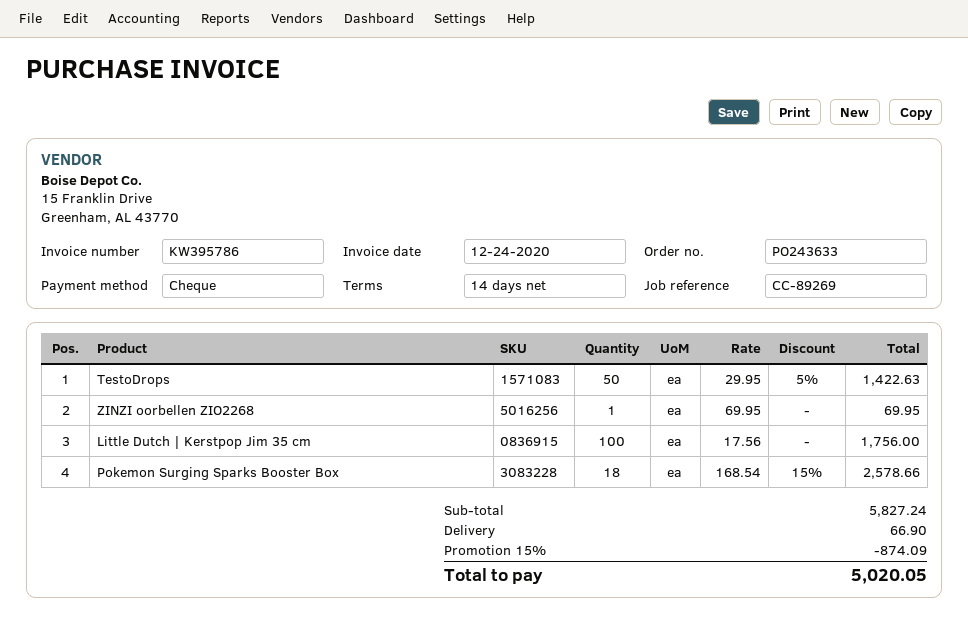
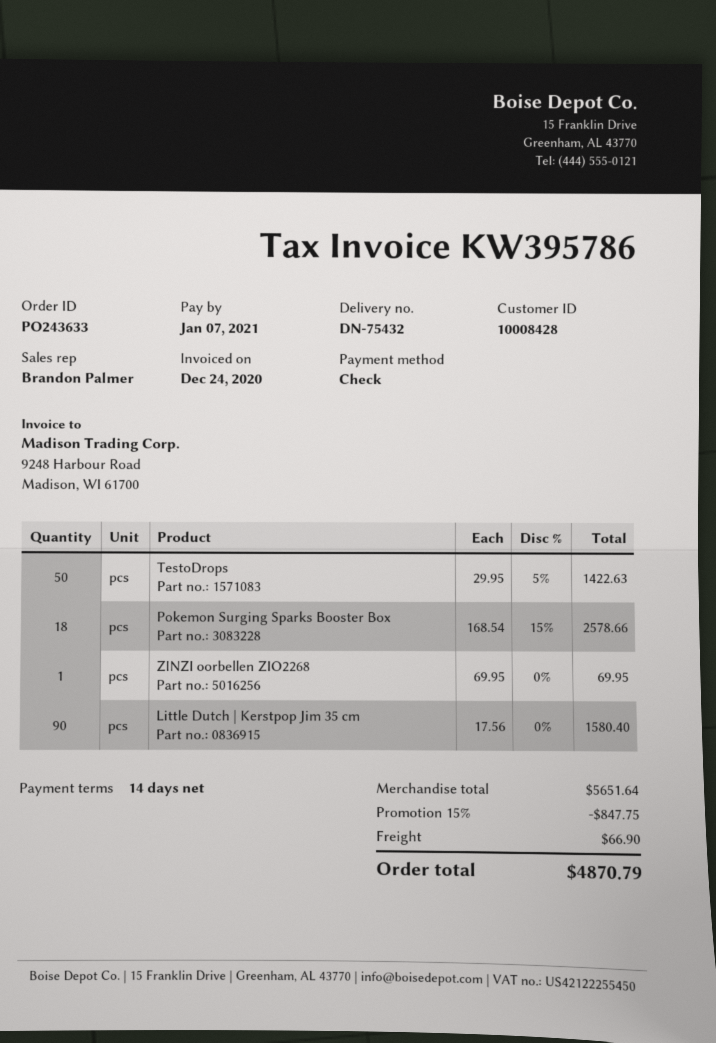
Little Dutch | Kerstpop Jim 35 cm: 100 x 17.56 = 1756.00 -> 90 x 17.56 = 1580.40
subtotal: 5827.24 -> 5651.64
discount: 15% = 874.09 -> 15% = 847.75
total: 5020.05 -> 4870.79

